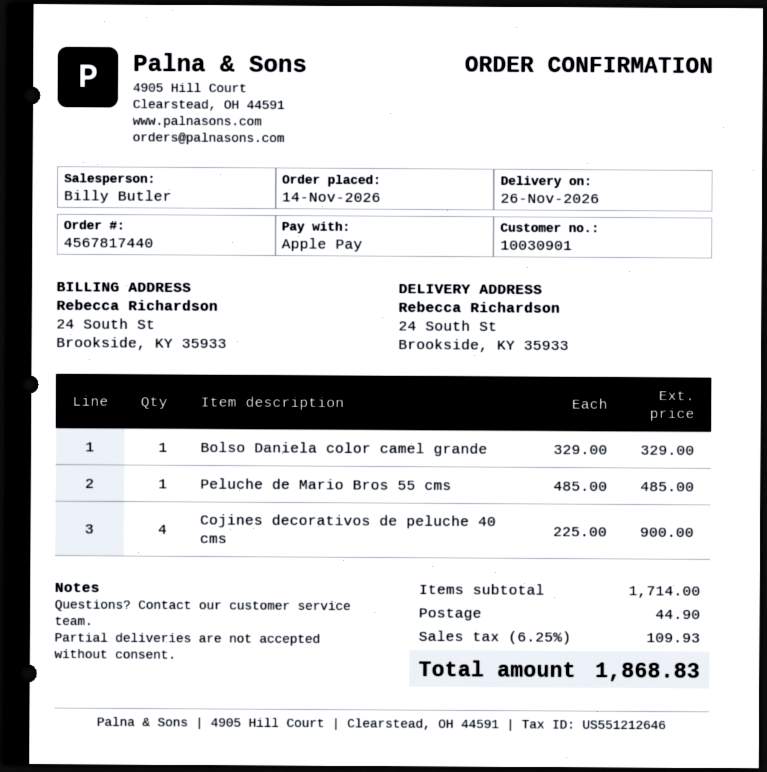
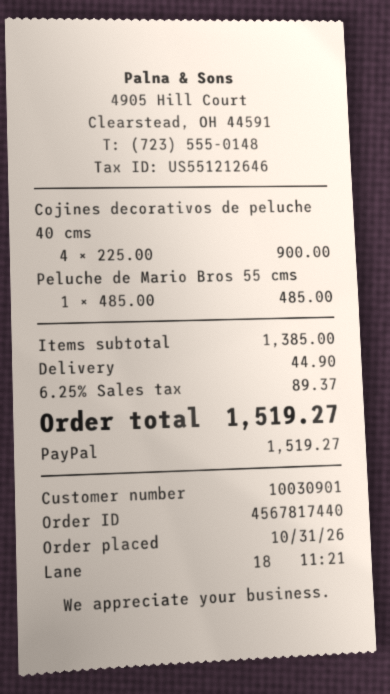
order date: 2026-11-14 -> 2026-10-31
payment method: Apple Pay -> PayPal
Bolso Daniela color camel grande: 1 x 329.00 = 329.00 -> none
subtotal: 1714.00 -> 1385.00
tax: 6.25% = 109.93 -> 6.25% = 89.37
total: 1868.83 -> 1519.27

